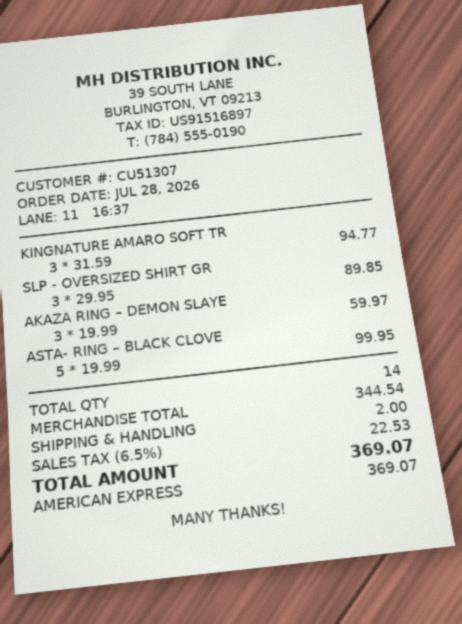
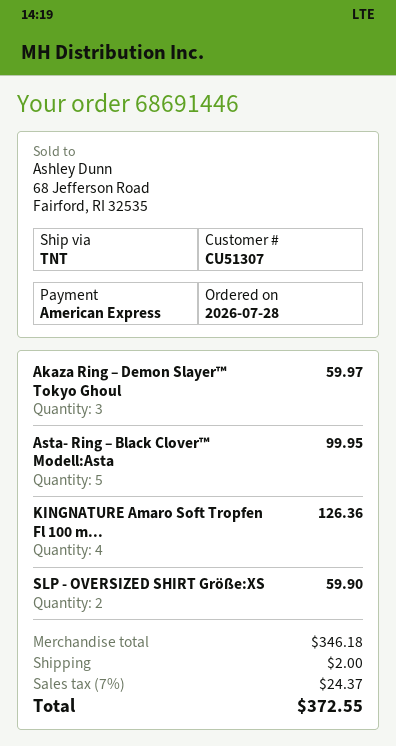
KINGNATURE AMARO SOFT TR: 3 for 94.77 -> 4 for 126.36
SLP - OVERSIZED SHIRT GR: 3 for 89.85 -> 2 for 59.90
subtotal: 344.54 -> 346.18
tax: 6.5% = 22.53 -> 7% = 24.37
total: 369.07 -> 372.55

